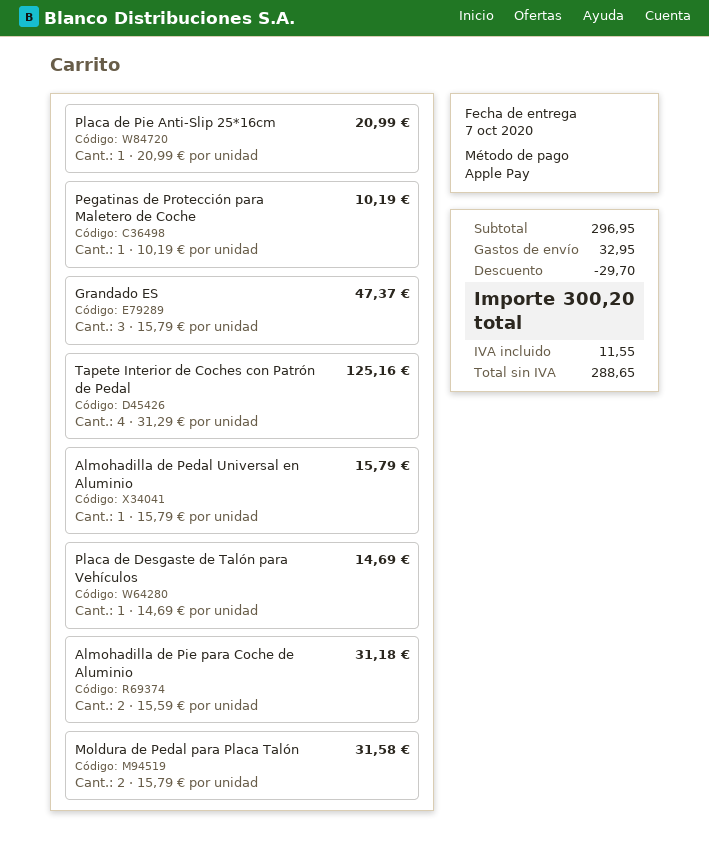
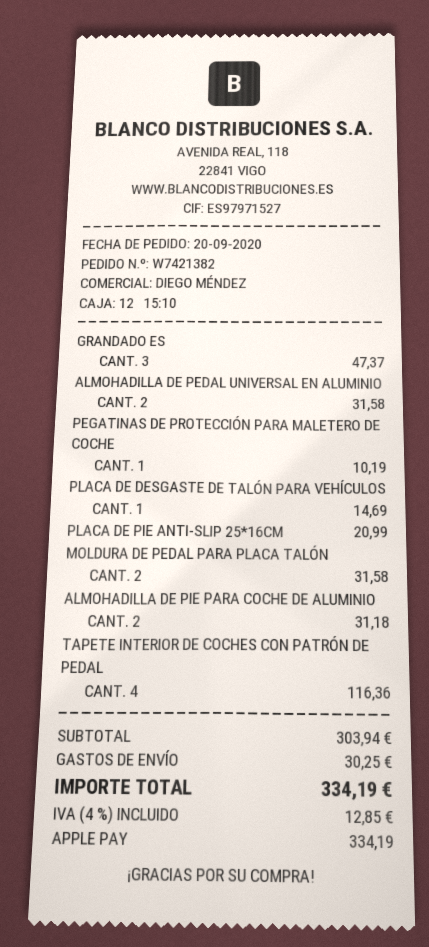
Tapete Interior de Coches con Patrón de Pedal: 4 for 125.16 -> 4 for 116.36
Almohadilla de Pedal Universal en Aluminio: 1 for 15.79 -> 2 for 31.58
subtotal: 296.95 -> 303.94
discount: 29.70 -> none
shipping: 32.95 -> 30.25
tax: 11.55 -> 12.85
total: 300.20 -> 334.19

